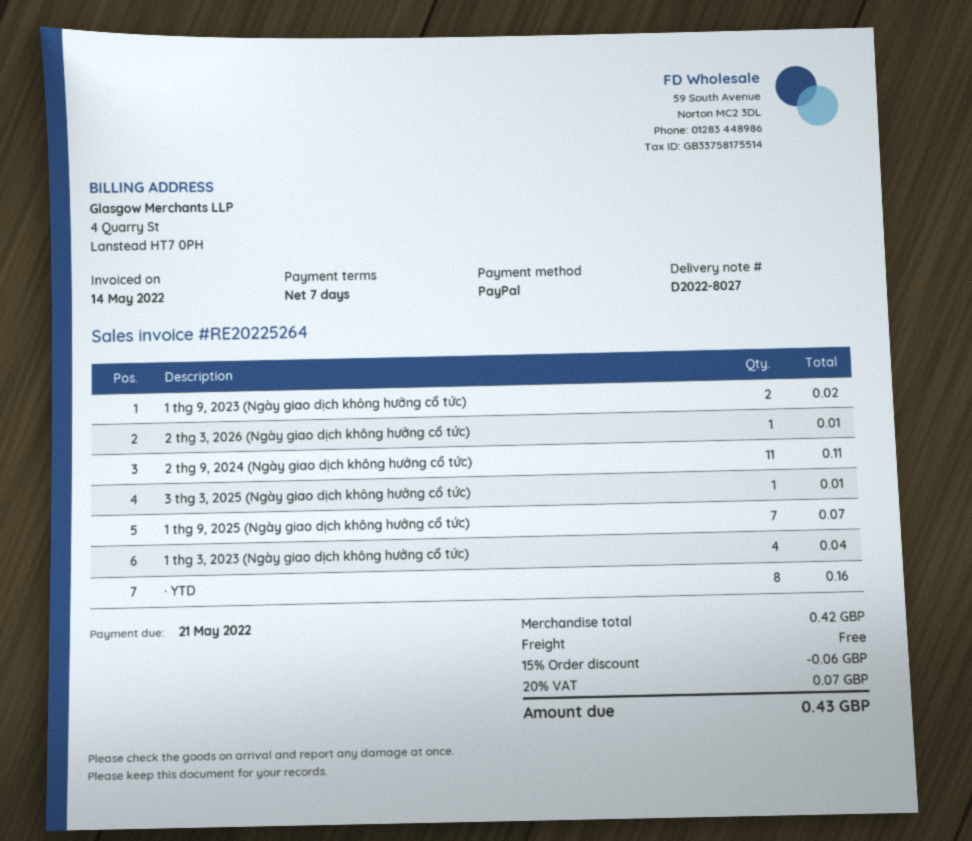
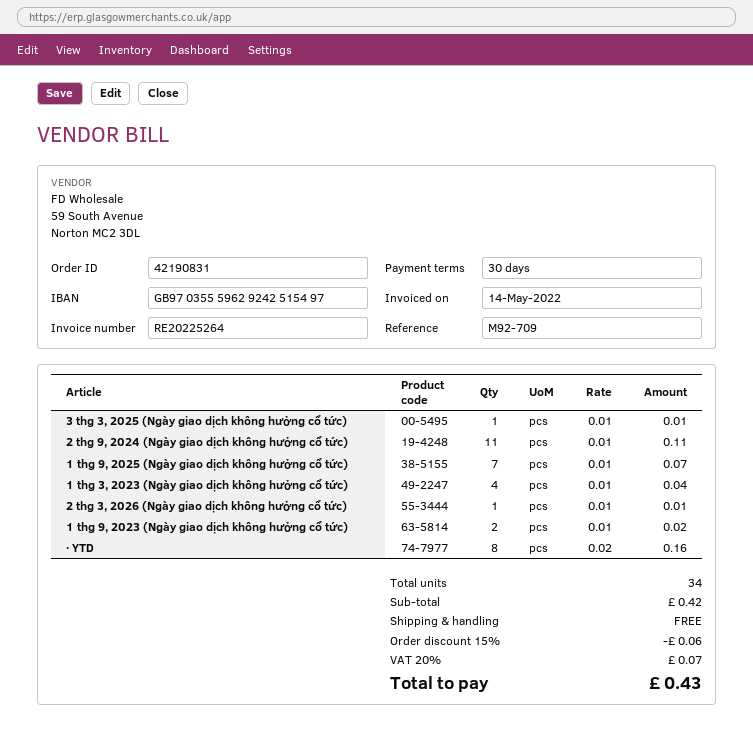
payment terms: 7 days -> 30 days

